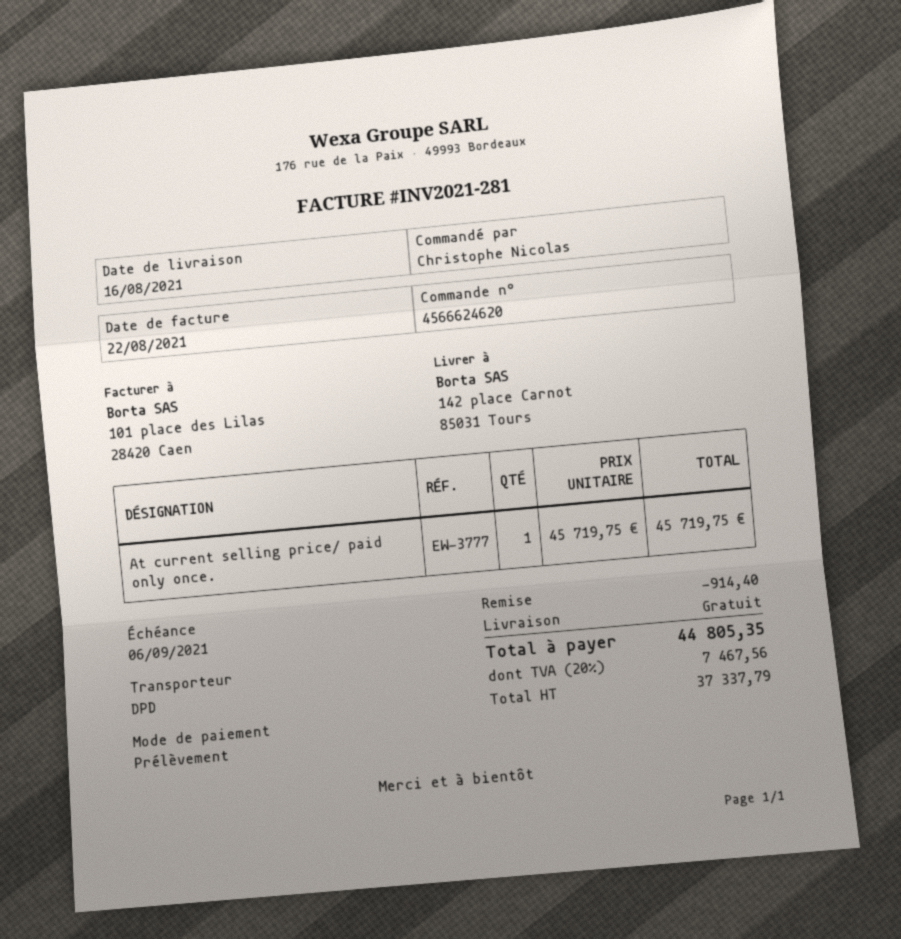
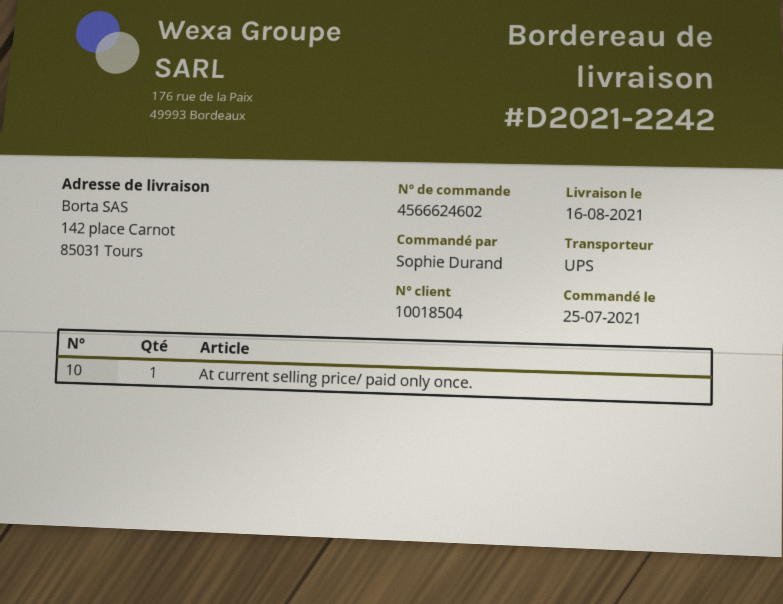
order number: 4566624620 -> 4566624602
ordered by: Christophe Nicolas -> Sophie Durand
shipping method: DPD -> UPS

